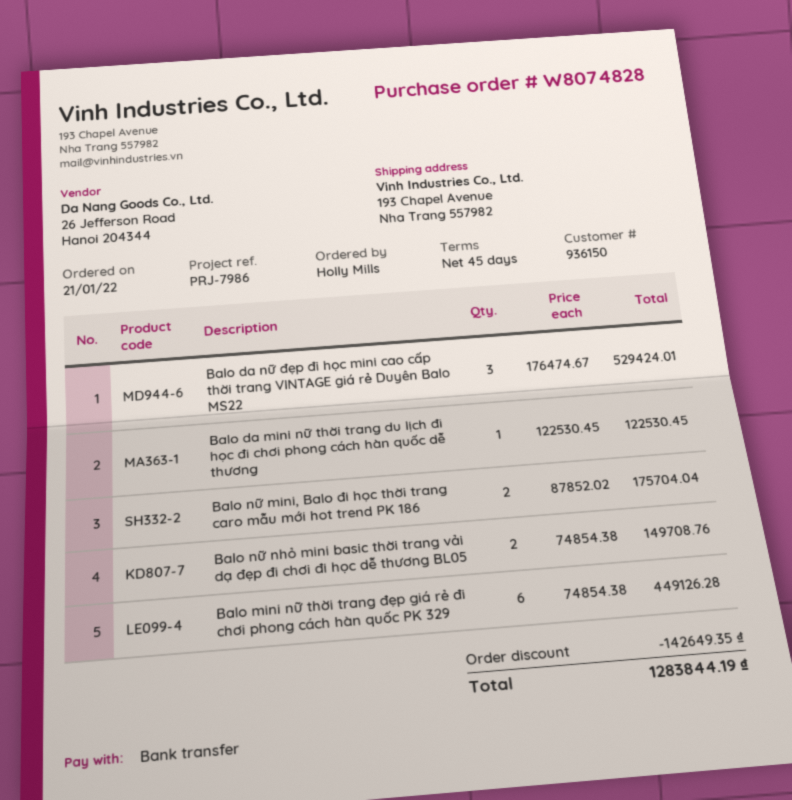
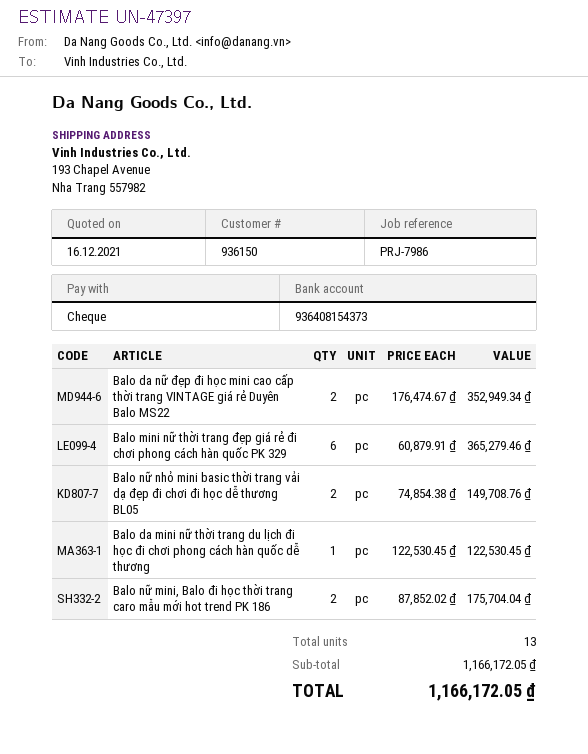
payment method: bank transfer -> cheque
Balo da nữ đẹp đi học mini cao cấp thời trang VINTAGE giá rẻ Duyên Balo MS22: 3 x 176474.67 = 529424.01 -> 2 x 176474.67 = 352949.34
Balo mini nữ thời trang đẹp giá rẻ đi chơi phong cách hàn quốc PK 329: 6 x 74854.38 = 449126.28 -> 6 x 60879.91 = 365279.46
discount: 142649.35 -> none
total: 1283844.19 -> 1166172.05

